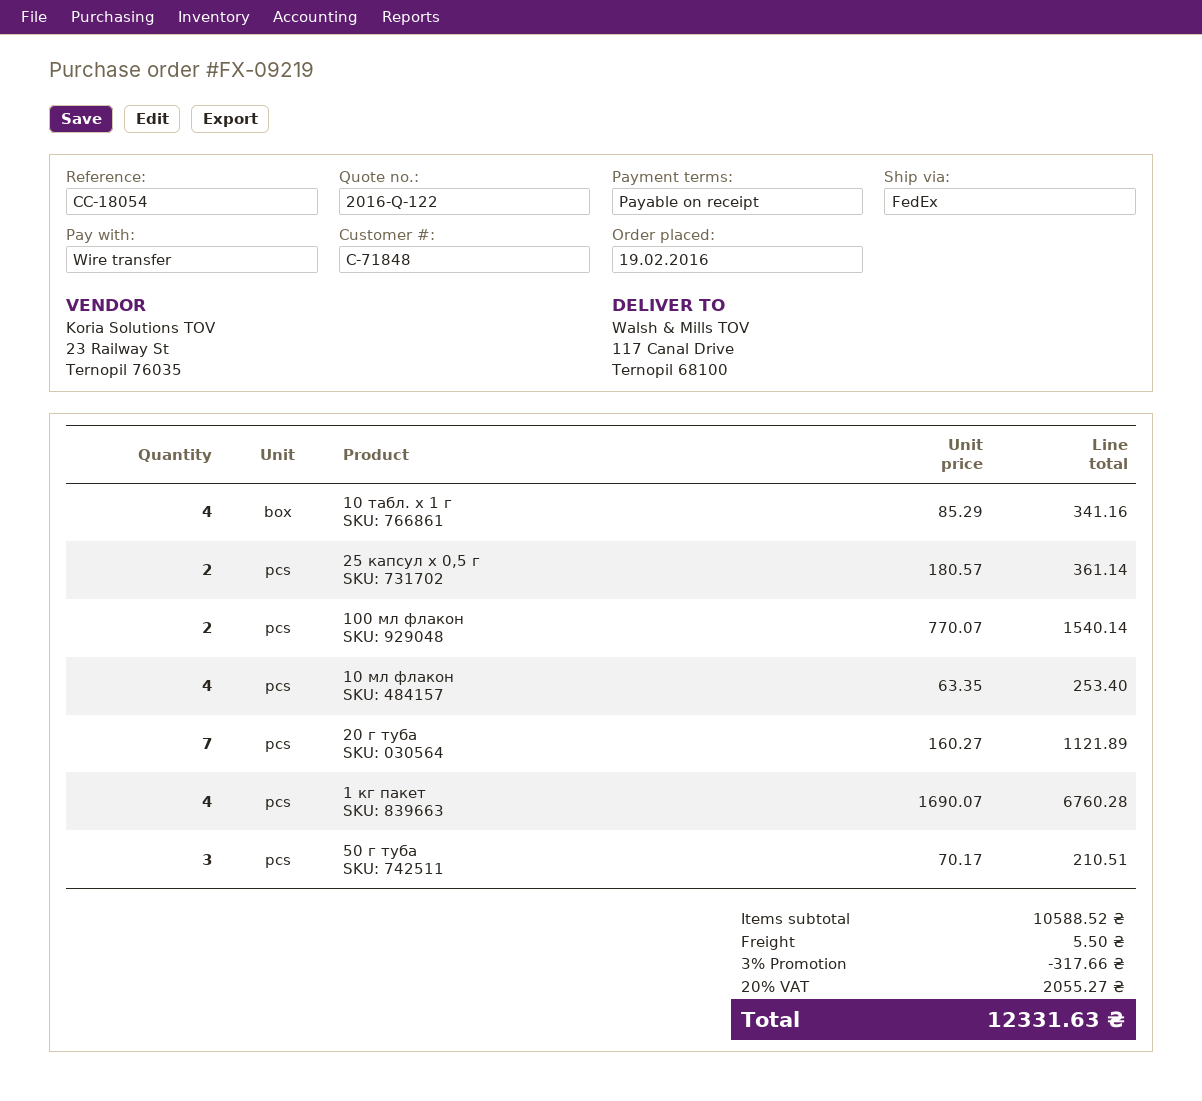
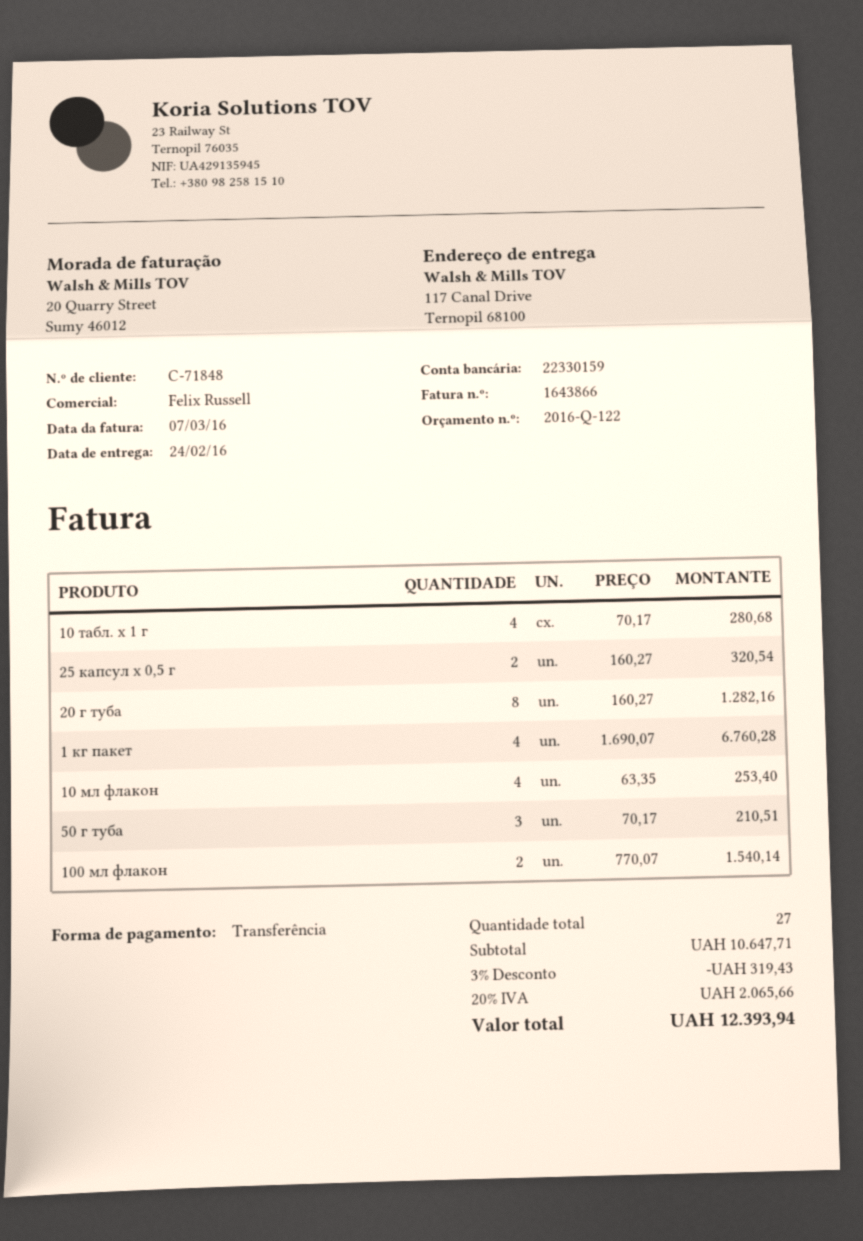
10 табл. х 1 г: 4 x 85.29 = 341.16 -> 4 x 70.17 = 280.68
25 капсул х 0,5 г: 2 x 180.57 = 361.14 -> 2 x 160.27 = 320.54
20 г туба: 7 x 160.27 = 1121.89 -> 8 x 160.27 = 1282.16
subtotal: 10588.52 -> 10647.71
discount: 3% = 317.66 -> 3% = 319.43
shipping: 5.50 -> none
tax: 20% = 2055.27 -> 20% = 2065.66
total: 12331.63 -> 12393.94

